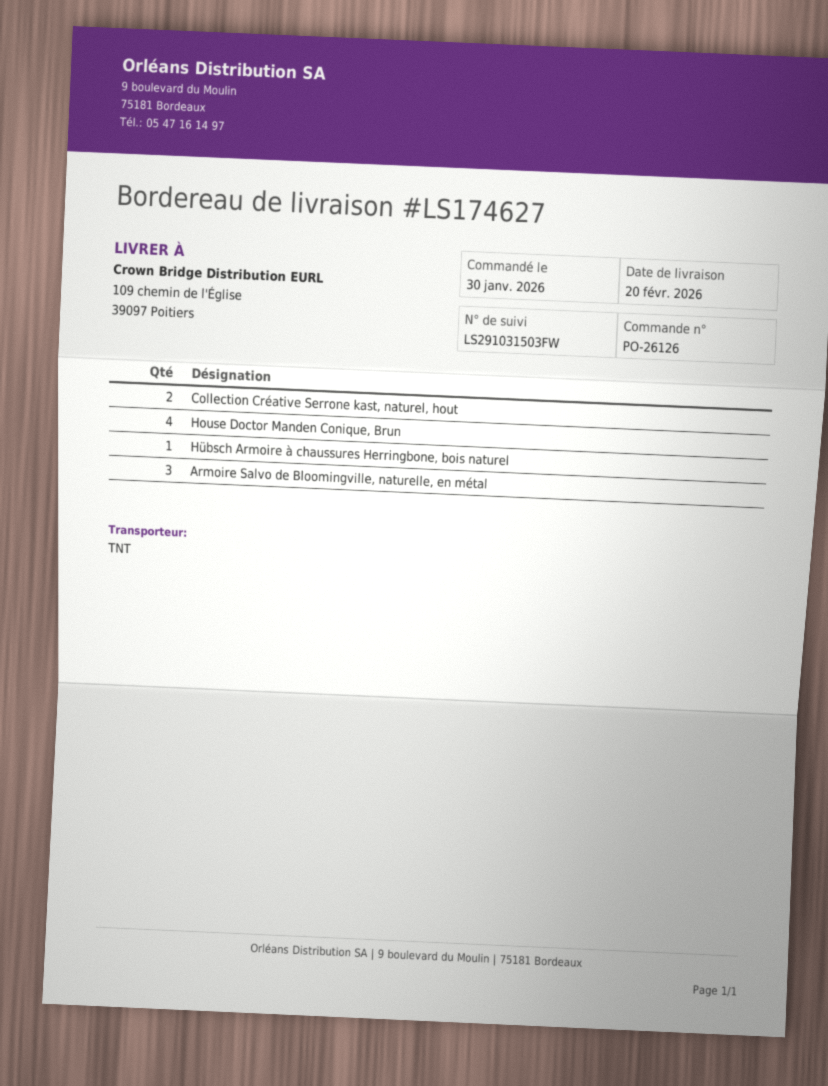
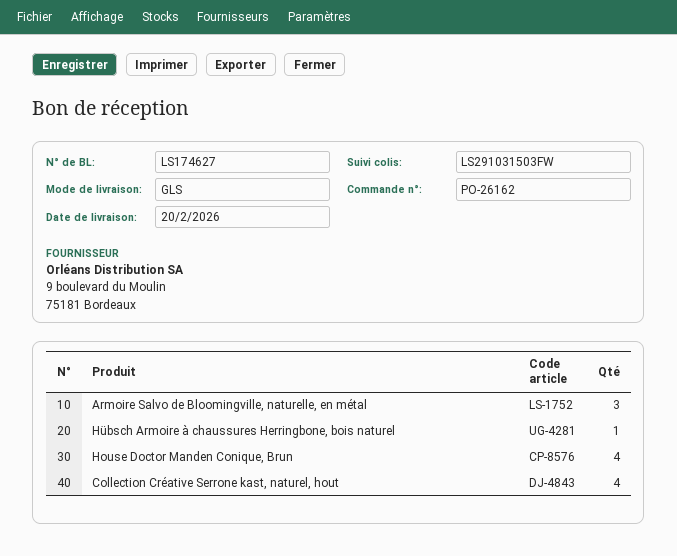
order number: PO-26126 -> PO-26162
shipping method: TNT -> GLS
Collection Créative Serrone kast, naturel, hout: 2 -> 4

